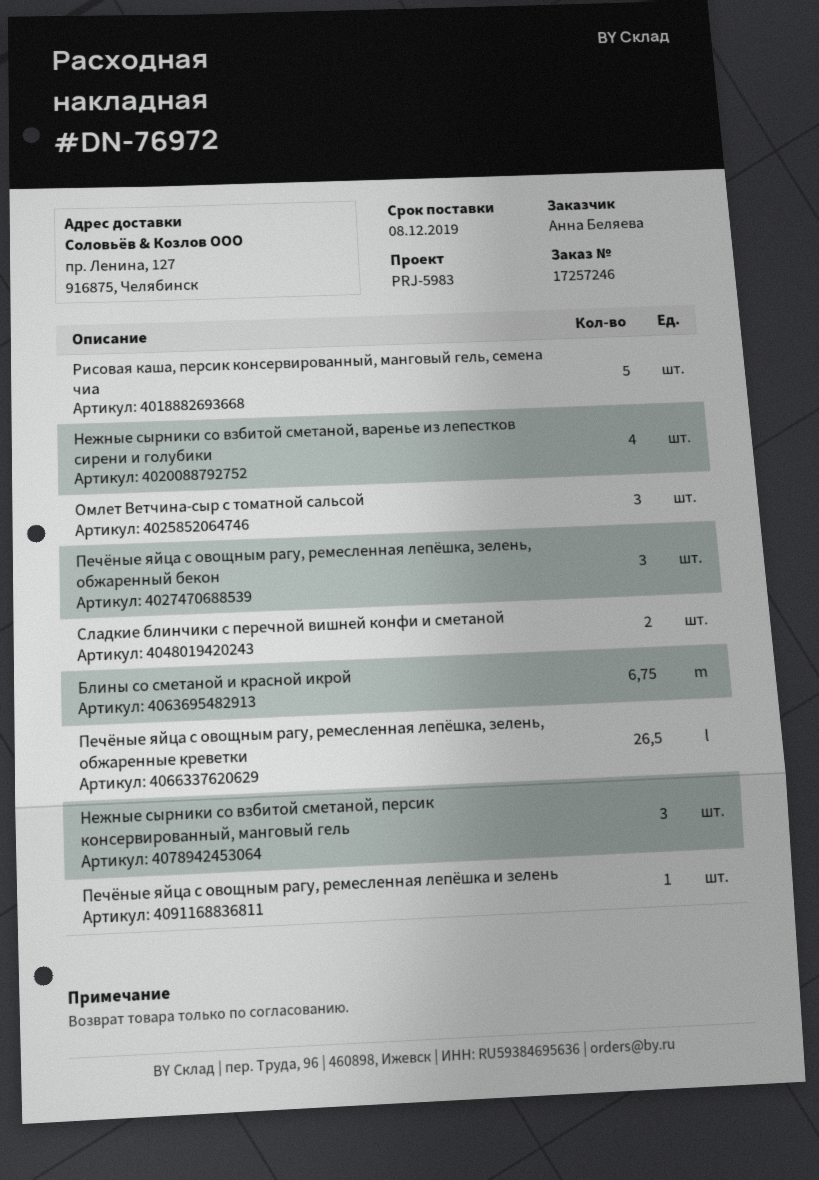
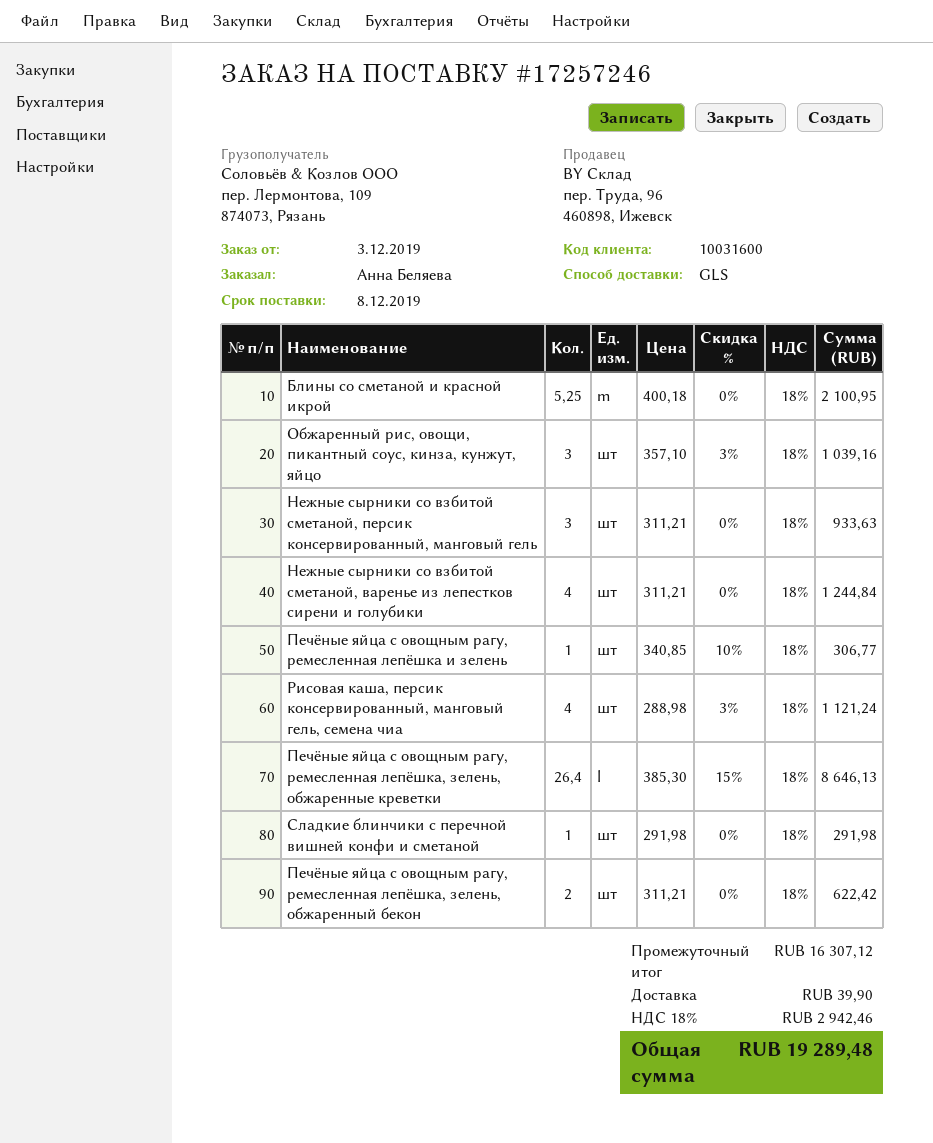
ship to: пр. Ленина, 127, 916875, Челябинск -> пер. Лермонтова, 109, 874073, Рязань
Рисовая каша, персик консервированный, манговый гель, семена чиа: 5 -> 4
Омлет Ветчина-сыр с томатной сальсой: 3 -> none
Печёные яйца с овощным рагу, ремесленная лепёшка, зелень, обжаренный бекон: 3 -> 2
Сладкие блинчики с перечной вишней конфи и сметаной: 2 -> 1
Блины со сметаной и красной икрой: 6.75 -> 5.25
Печёные яйца с овощным рагу, ремесленная лепёшка, зелень, обжаренные креветки: 26.5 -> 26.4
Обжаренный рис, овощи, пикантный соус, кинза, кунжут, яйцо: none -> 3

